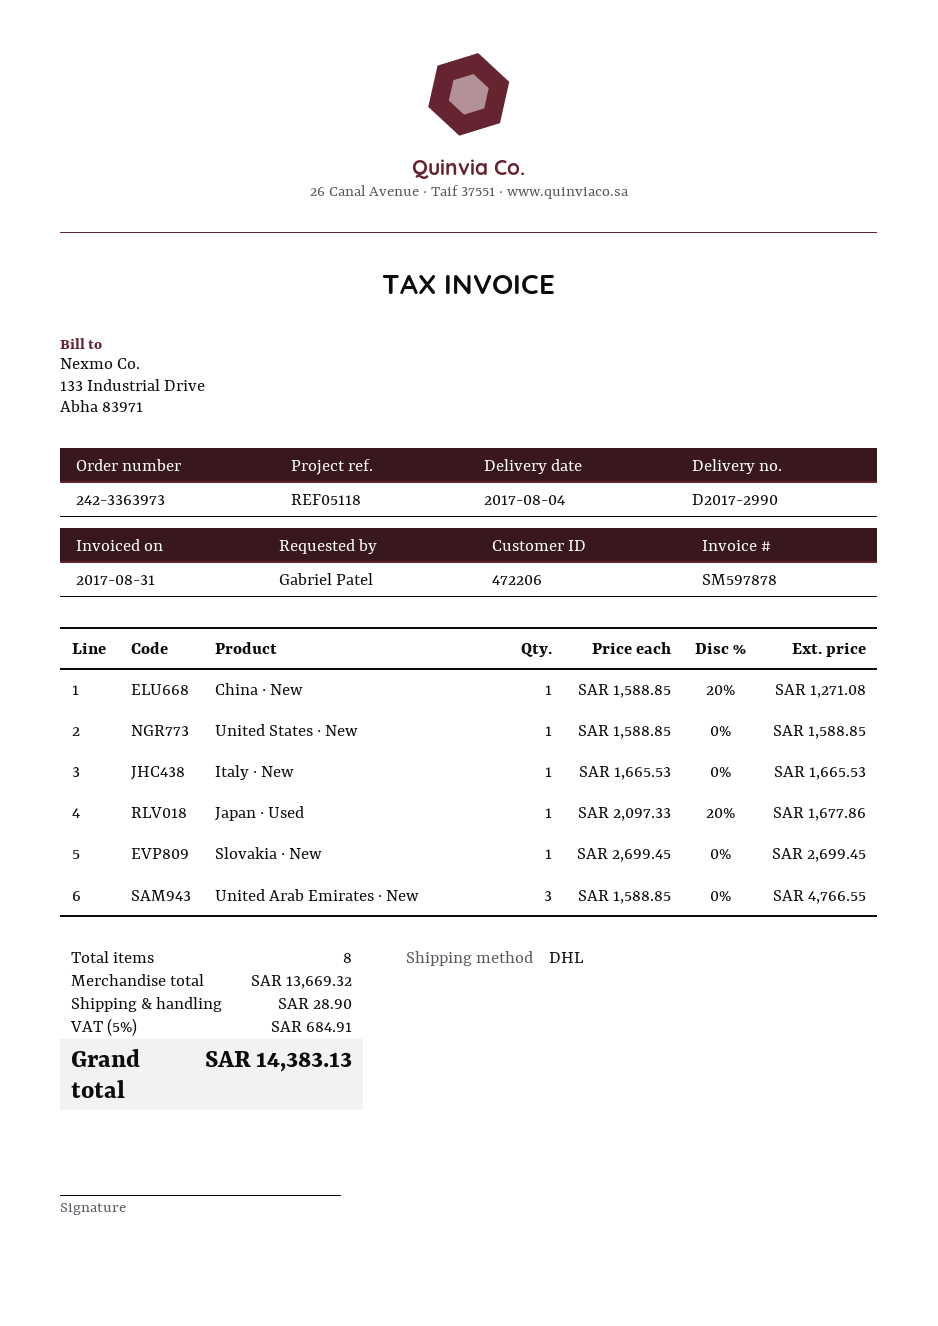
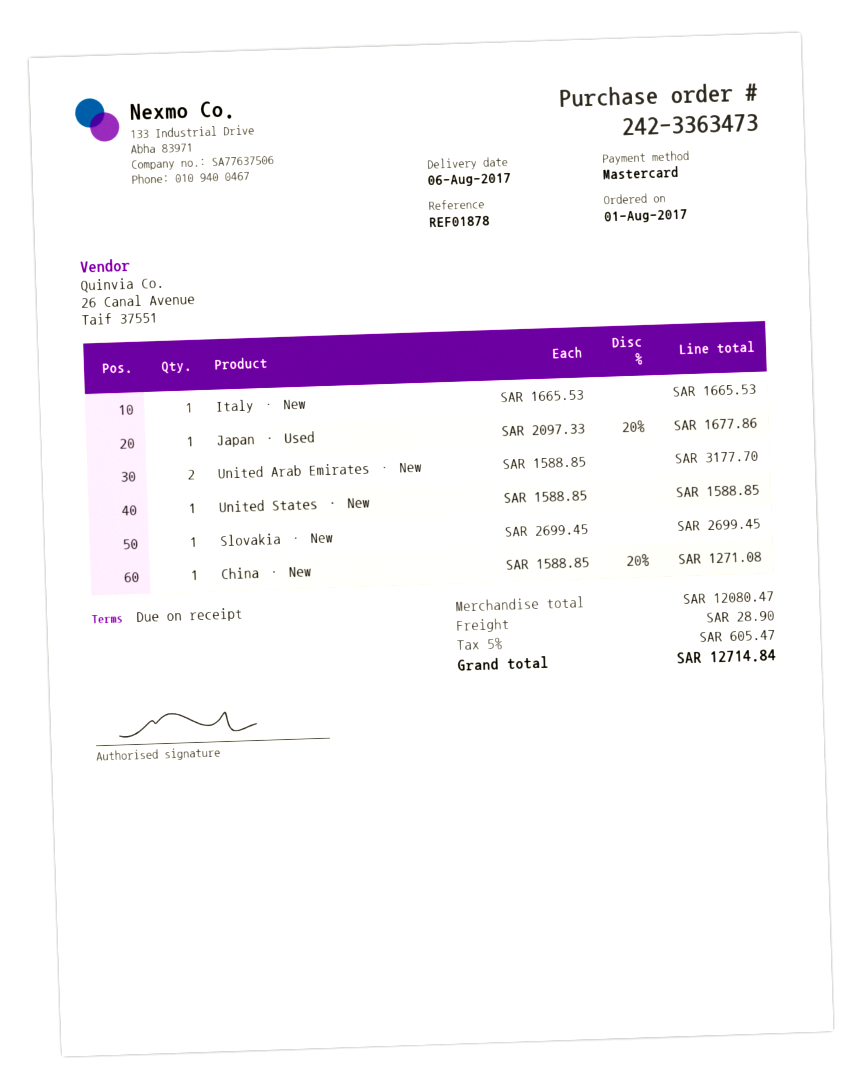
order number: 242-3363973 -> 242-3363473
delivery date: 2017-08-04 -> 2017-08-06
reference: REF05118 -> REF01878
United Arab Emirates · New: 3 x 1588.85 = 4766.55 -> 2 x 1588.85 = 3177.70
subtotal: 13669.32 -> 12080.47
tax: 5% = 684.91 -> 5% = 605.47
total: 14383.13 -> 12714.84

